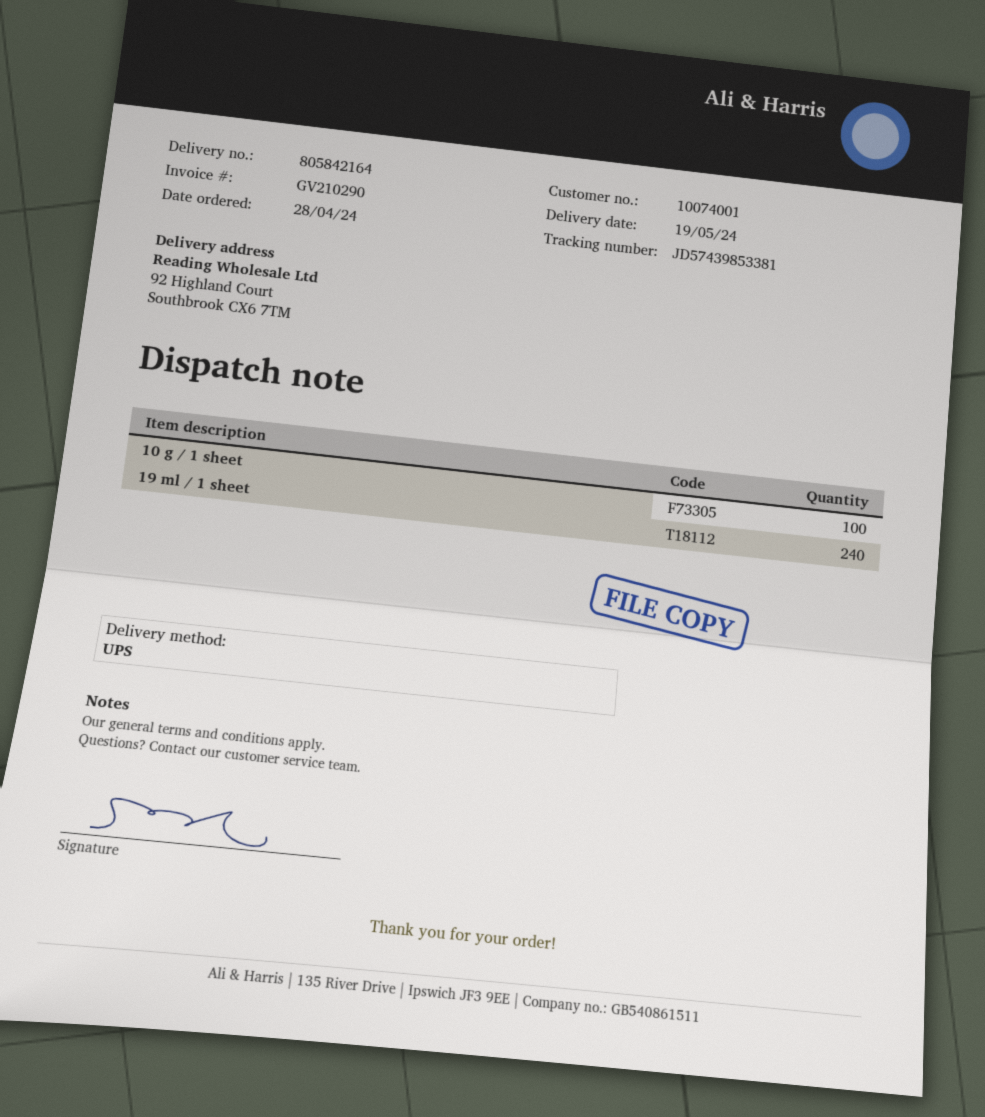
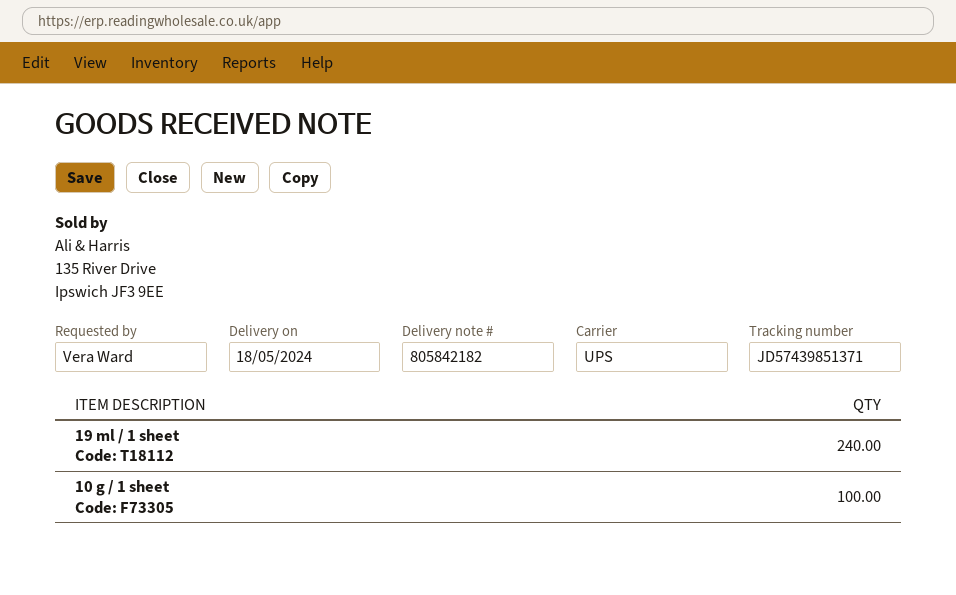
delivery note number: 805842164 -> 805842182
delivery date: 2024-05-19 -> 2024-05-18
tracking number: JD57439853381 -> JD57439851371

